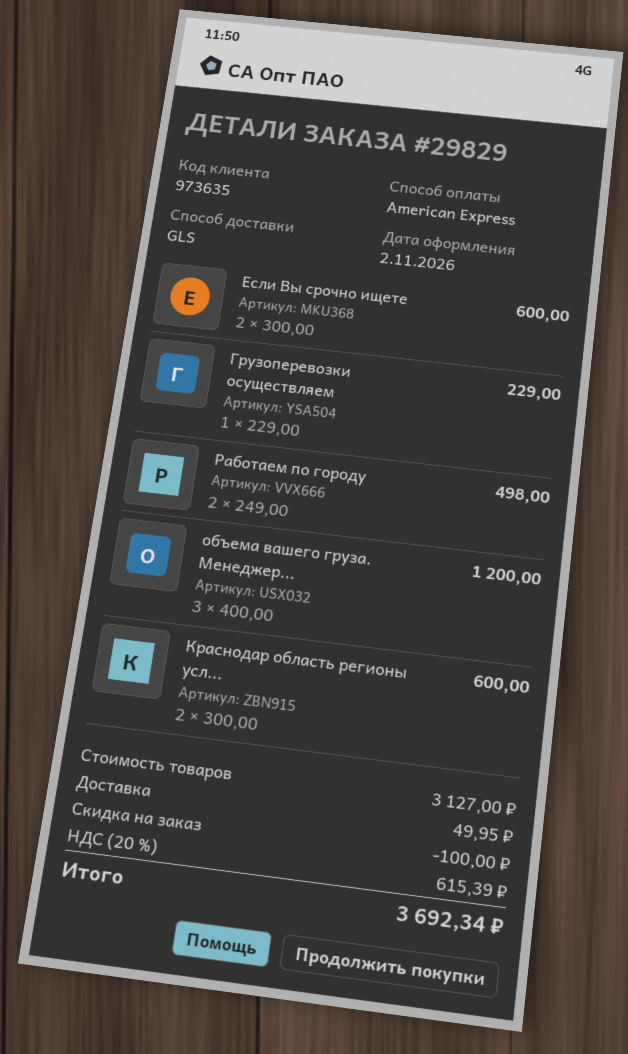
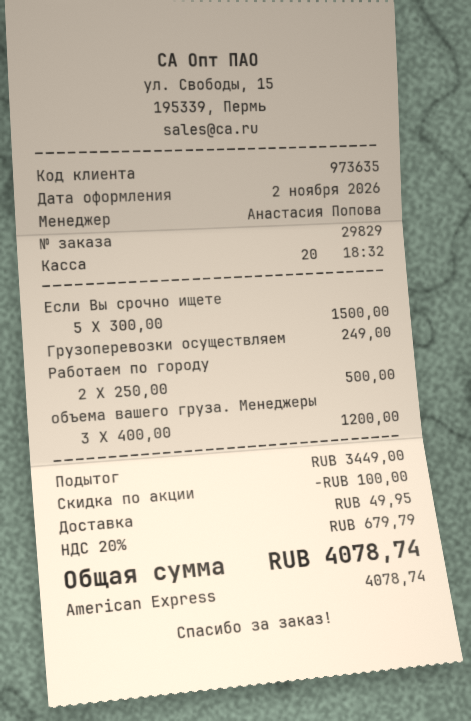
Если Вы срочно ищете: 2 x 300.00 = 600.00 -> 5 x 300.00 = 1500.00
Грузоперевозки осуществляем: 1 x 229.00 = 229.00 -> 1 x 249.00 = 249.00
Работаем по городу: 2 x 249.00 = 498.00 -> 2 x 250.00 = 500.00
Краснодар область регионы усл...: 2 x 300.00 = 600.00 -> none
subtotal: 3127.00 -> 3449.00
tax: 20% = 615.39 -> 20% = 679.79
total: 3692.34 -> 4078.74

